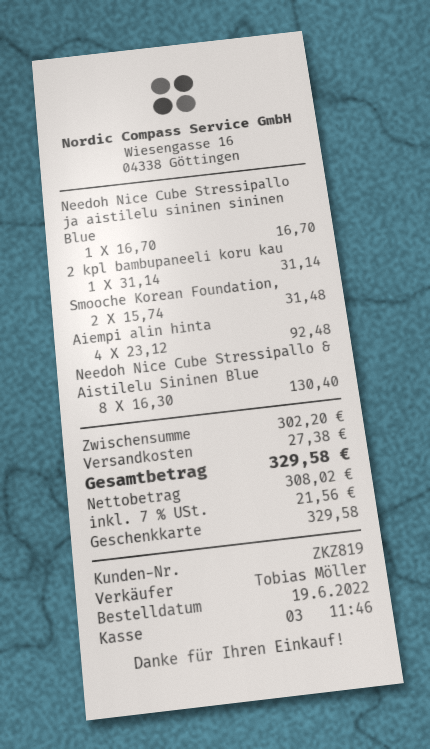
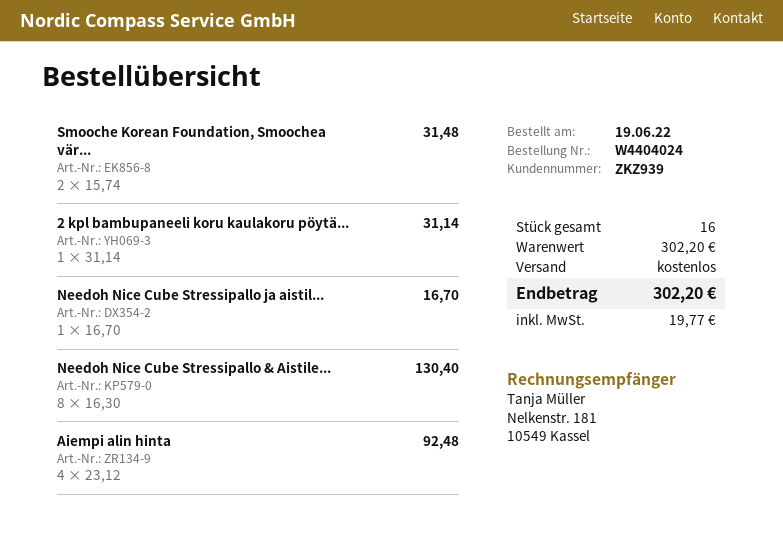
customer number: ZKZ819 -> ZKZ939
shipping: 27.38 -> 0.00
tax: 21.56 -> 19.77
total: 329.58 -> 302.20

